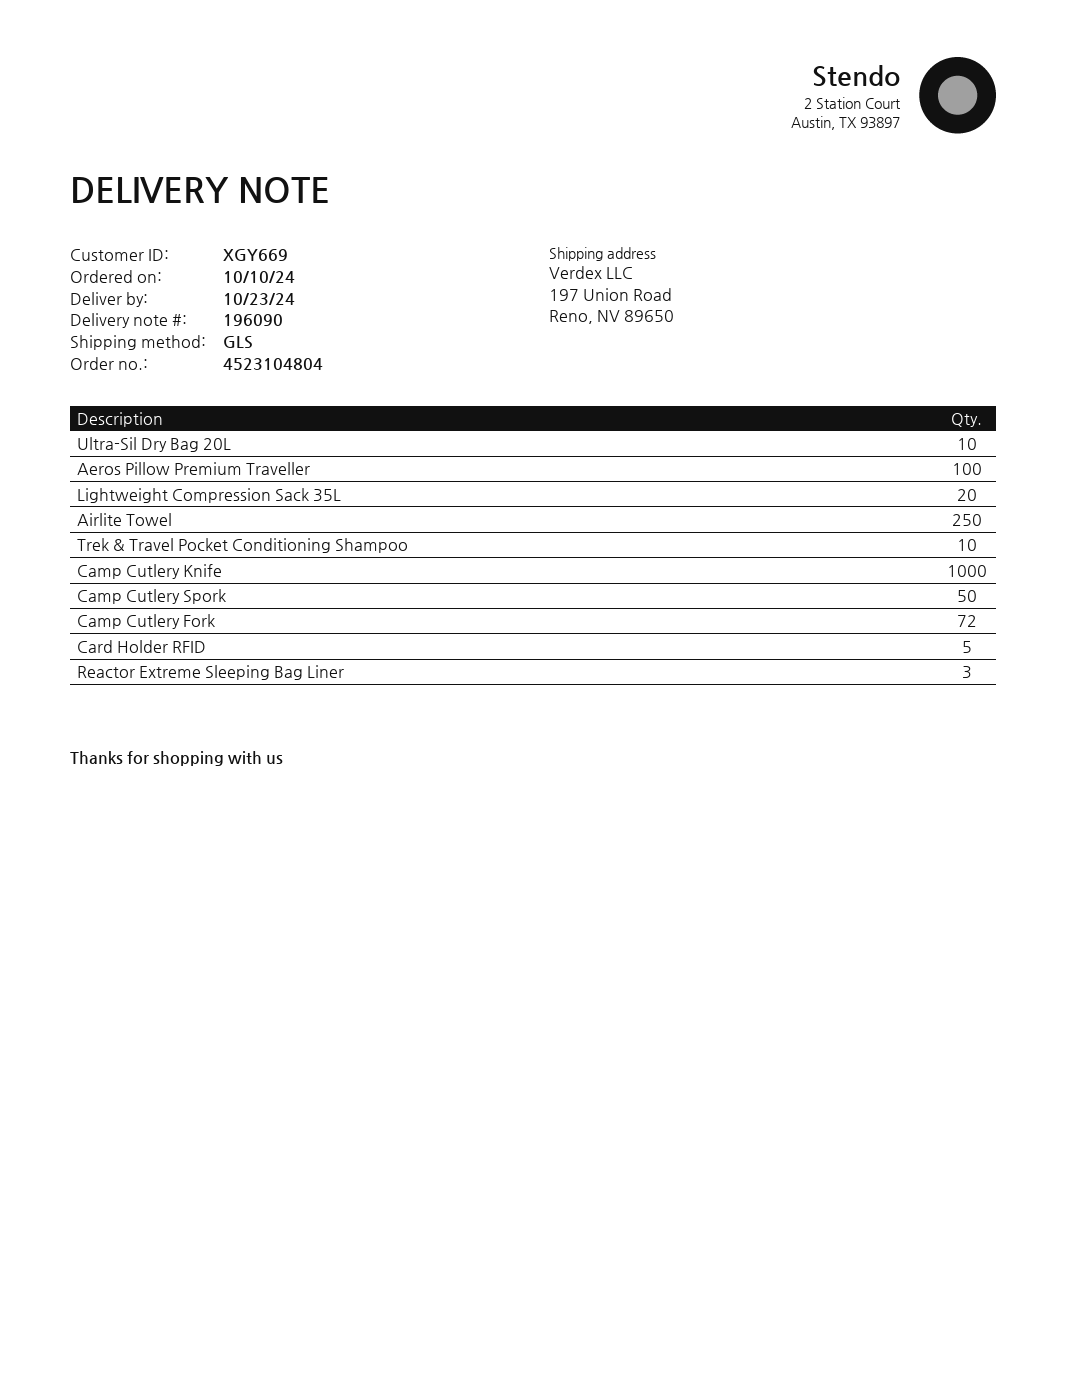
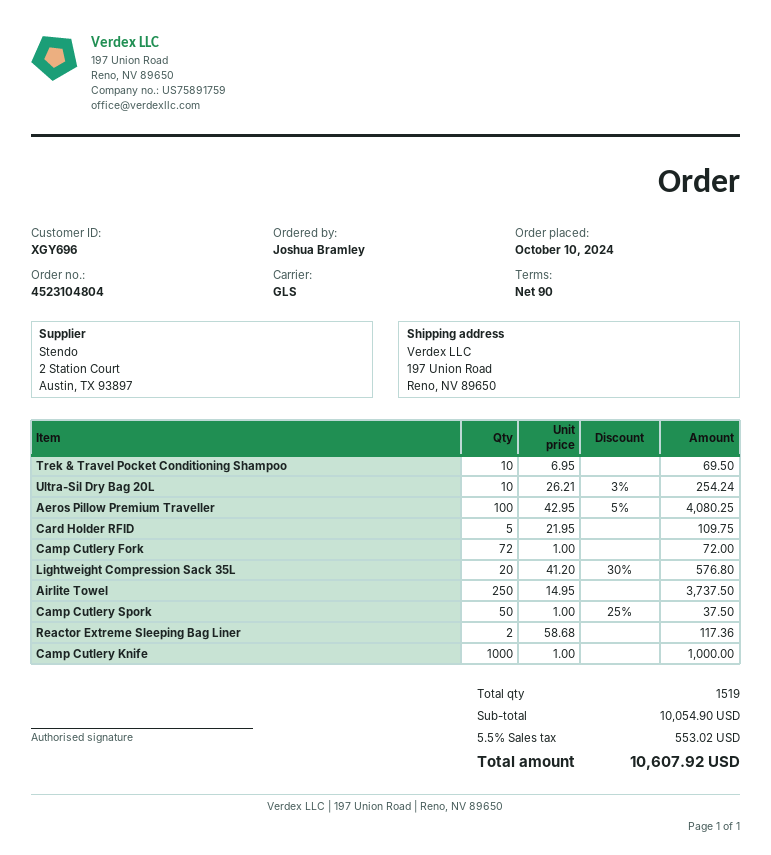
customer number: XGY669 -> XGY696
Reactor Extreme Sleeping Bag Liner: 3 -> 2

